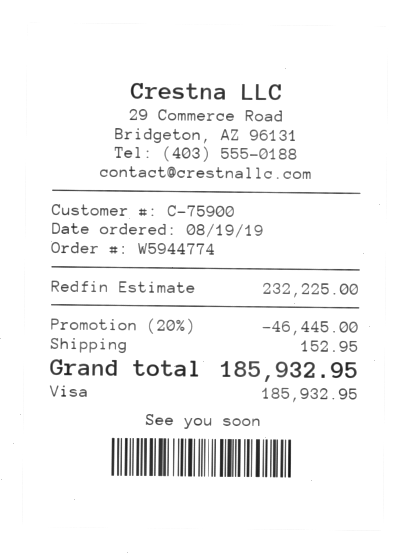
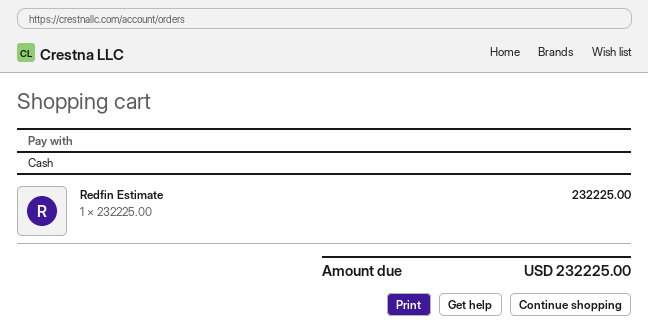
payment method: Visa -> cash
discount: 20% = 46445.00 -> none
shipping: 152.95 -> none
total: 185932.95 -> 232225.00

